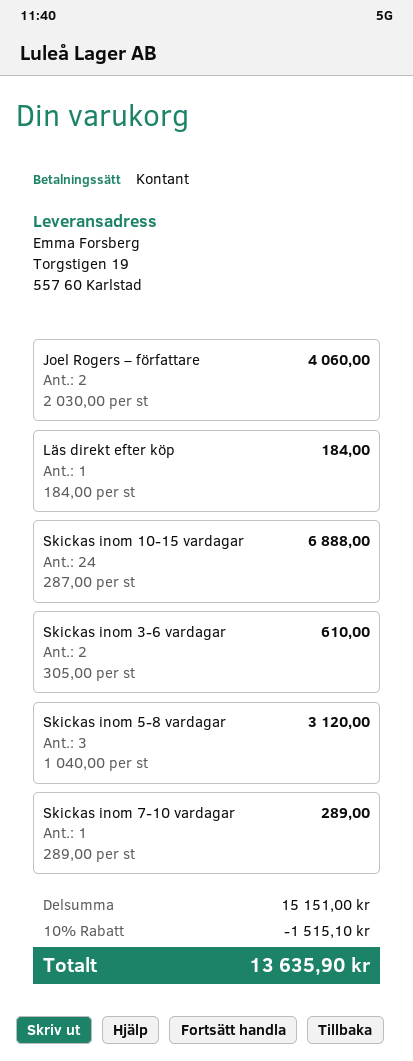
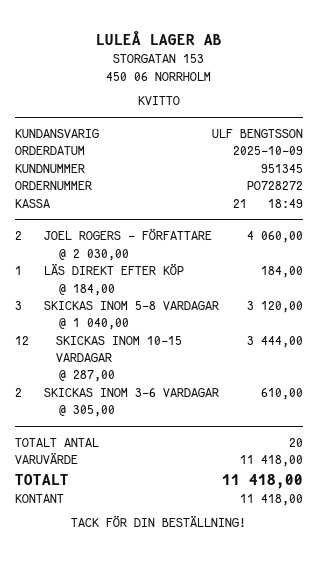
Skickas inom 10-15 vardagar: 24 x 287.00 = 6888.00 -> 12 x 287.00 = 3444.00
Skickas inom 7-10 vardagar: 1 x 289.00 = 289.00 -> none
subtotal: 15151.00 -> 11418.00
discount: 10% = 1515.10 -> none
total: 13635.90 -> 11418.00

